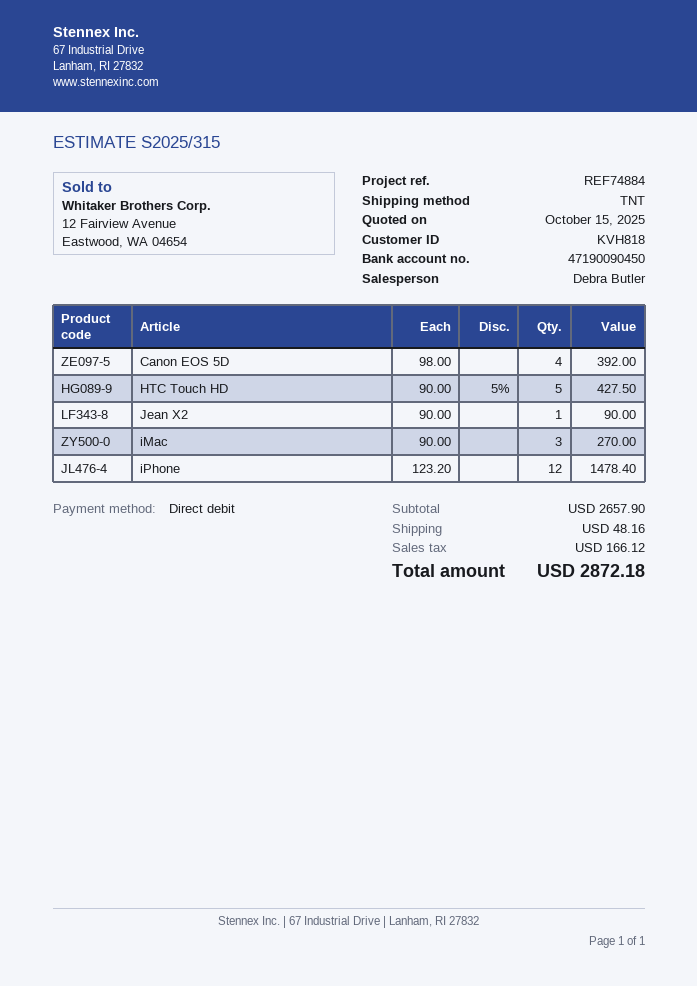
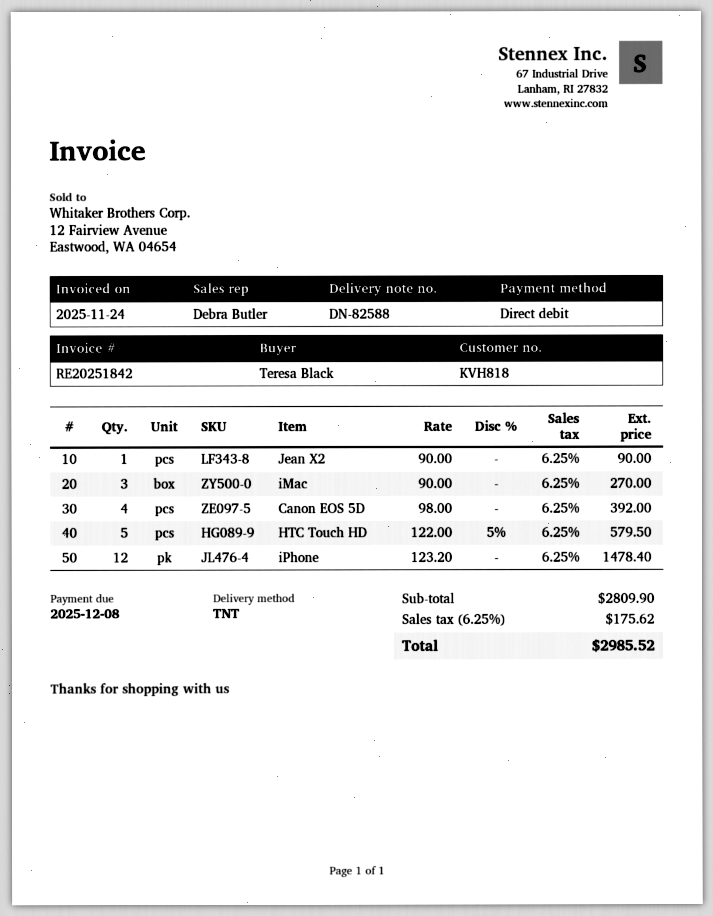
HTC Touch HD: 5 x 90.00 - 5% = 427.50 -> 5 x 122.00 - 5% = 579.50
subtotal: 2657.90 -> 2809.90
shipping: 48.16 -> none
tax: 166.12 -> 175.62
total: 2872.18 -> 2985.52

